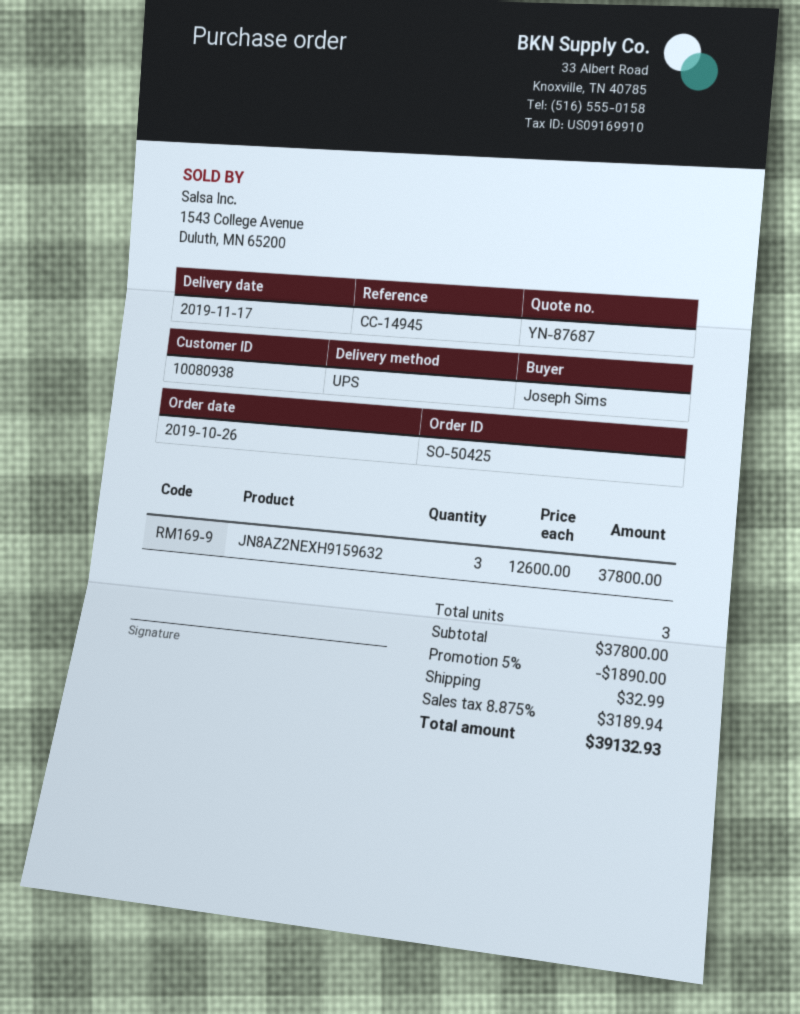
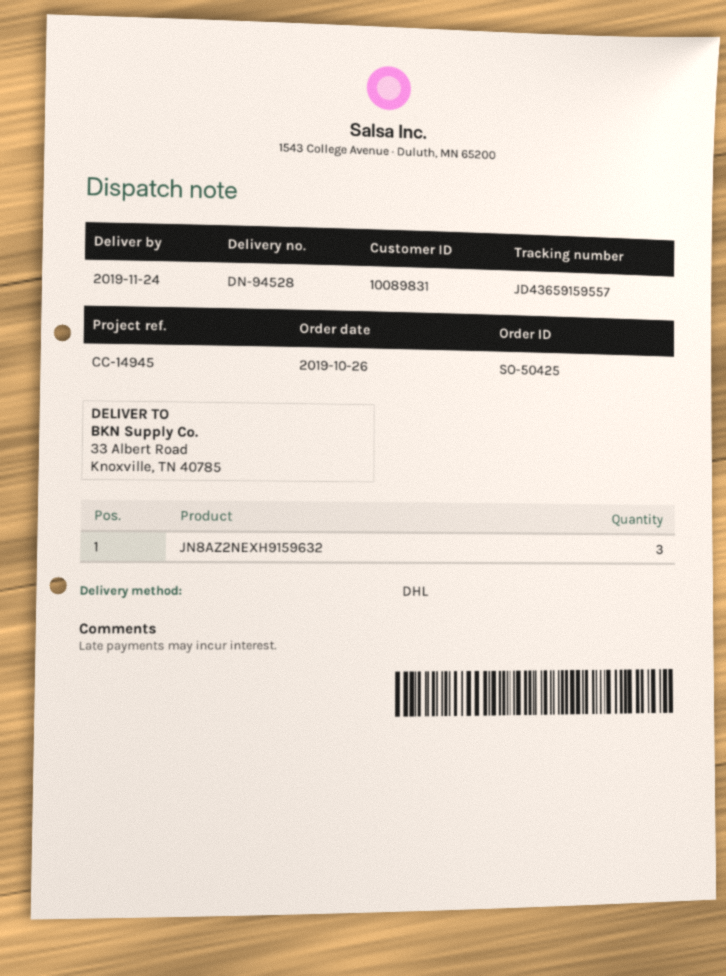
delivery date: 2019-11-17 -> 2019-11-24
customer number: 10080938 -> 10089831
shipping method: UPS -> DHL

